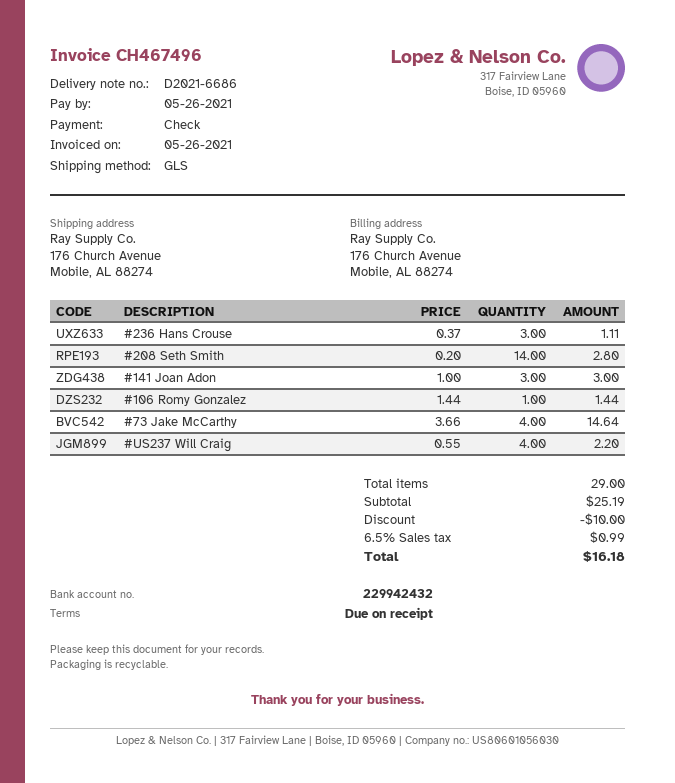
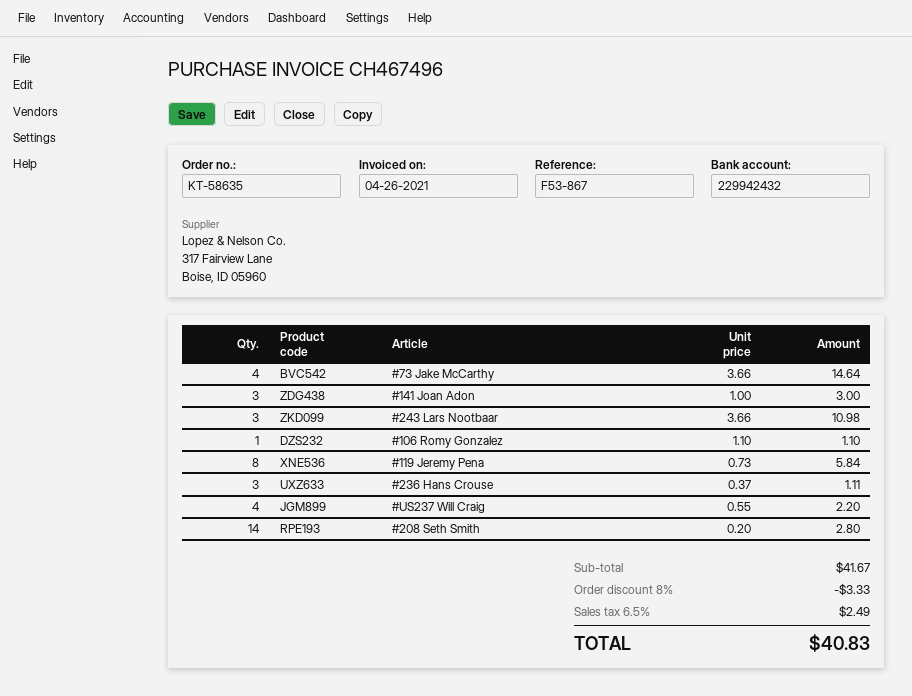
invoice date: 2021-05-26 -> 2021-04-26
#106 Romy Gonzalez: 1 x 1.44 = 1.44 -> 1 x 1.10 = 1.10
#243 Lars Nootbaar: none -> 3 x 3.66 = 10.98
#119 Jeremy Pena: none -> 8 x 0.73 = 5.84
subtotal: 25.19 -> 41.67
discount: 10.00 -> 3.33
tax: 6.5% = 0.99 -> 6.5% = 2.49
total: 16.18 -> 40.83

